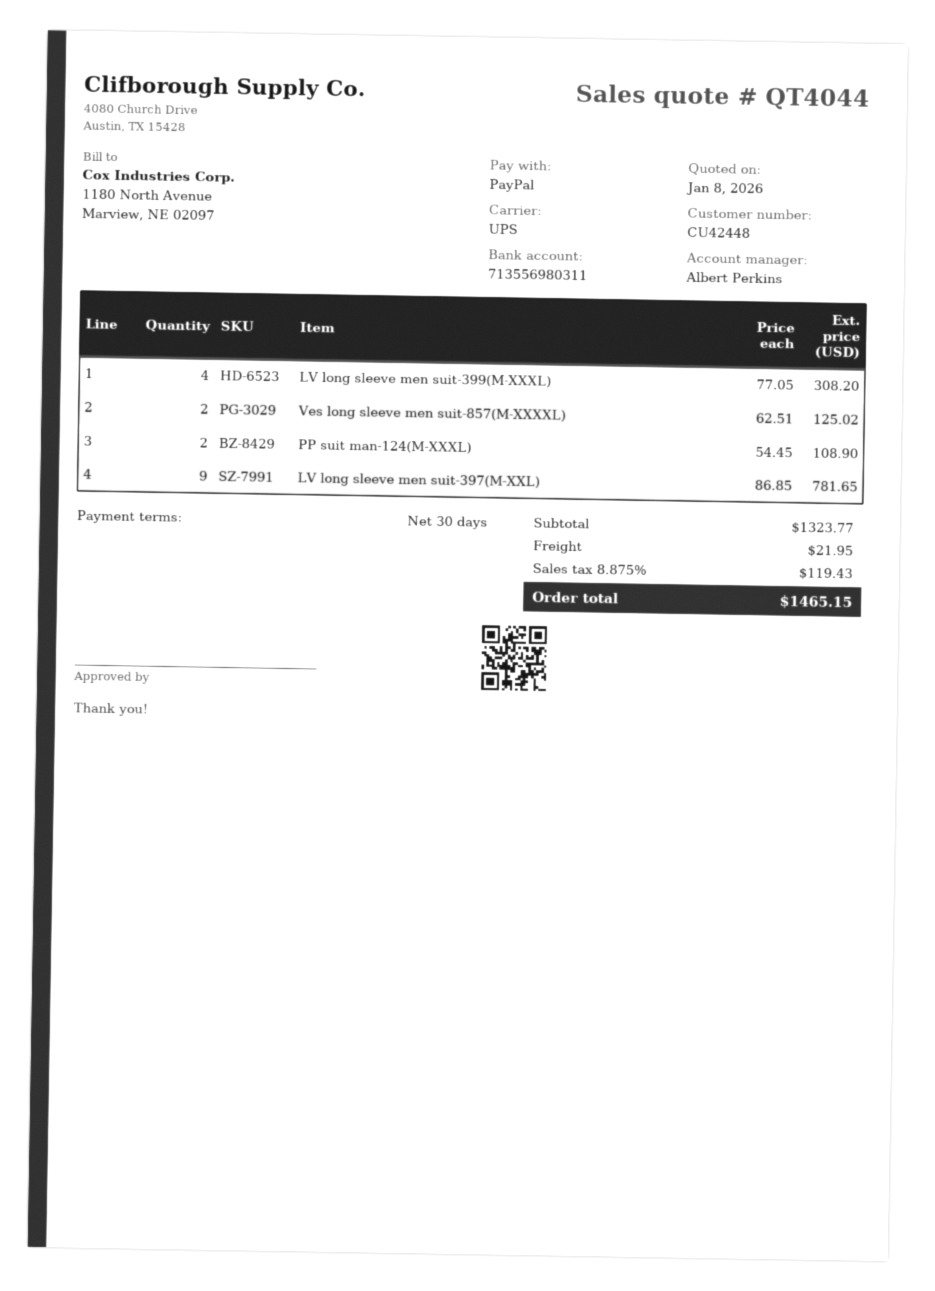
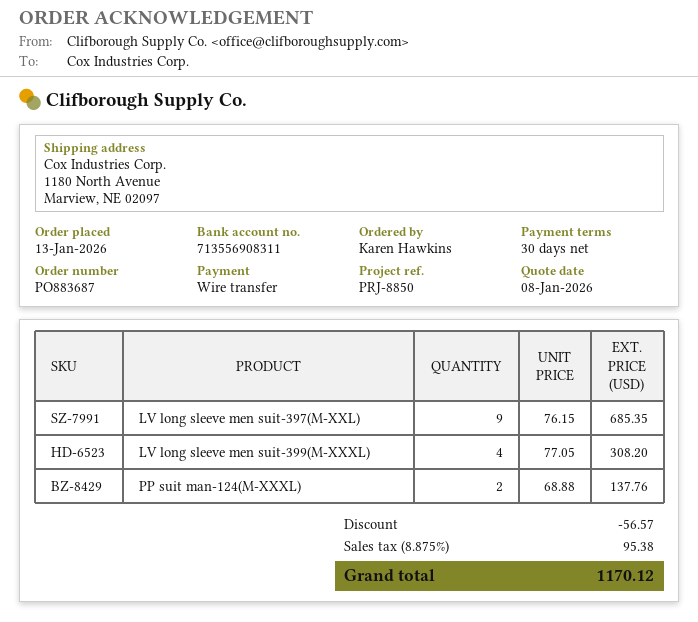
payment method: PayPal -> bank transfer
bank account: 713556980311 -> 713556908311
Ves long sleeve men suit-857(M-XXXXL): 2 x 62.51 = 125.02 -> none
PP suit man-124(M-XXXL): 2 x 54.45 = 108.90 -> 2 x 68.88 = 137.76
LV long sleeve men suit-397(M-XXL): 9 x 86.85 = 781.65 -> 9 x 76.15 = 685.35
discount: none -> 56.57
shipping: 21.95 -> none
tax: 8.875% = 119.43 -> 8.875% = 95.38
total: 1465.15 -> 1170.12

